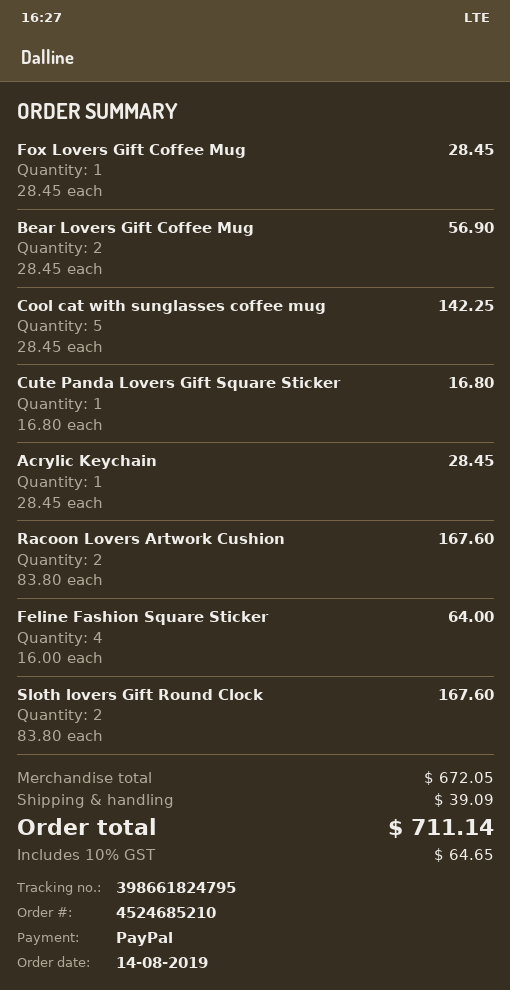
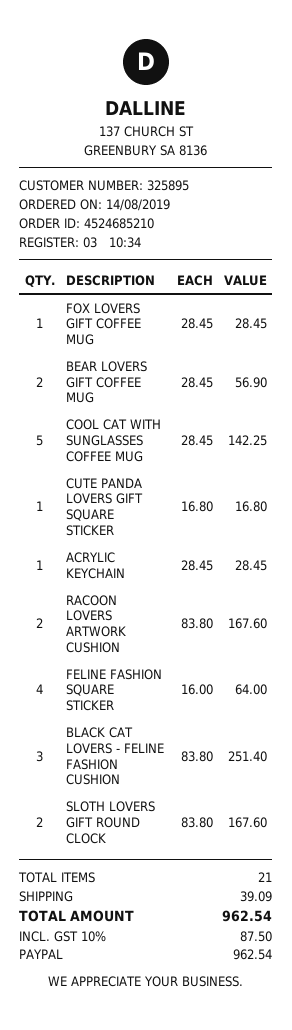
BLACK CAT LOVERS - FELINE FASHION CUSHION: none -> 3 x 83.80 = 251.40
tax: 10% = 64.65 -> 10% = 87.50
total: 711.14 -> 962.54

